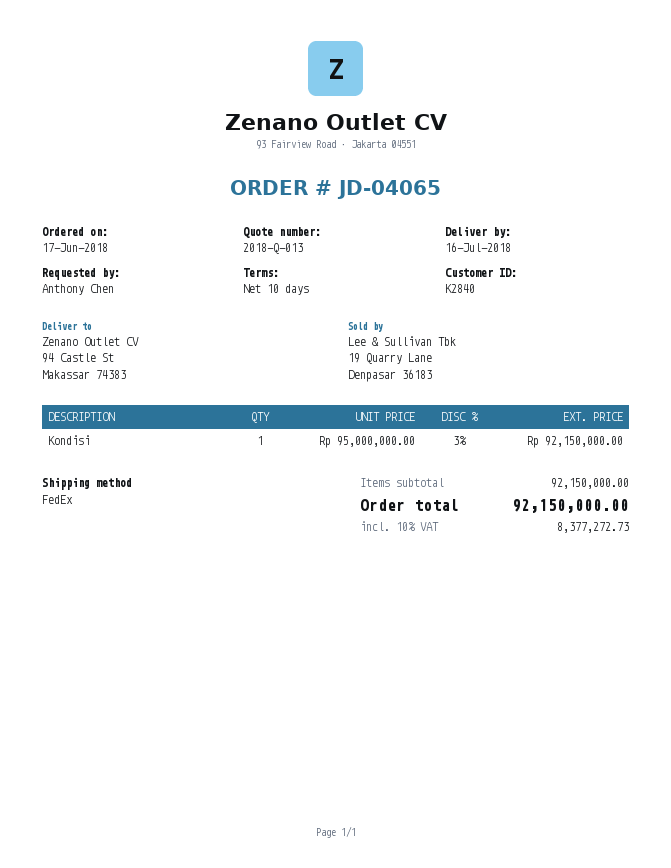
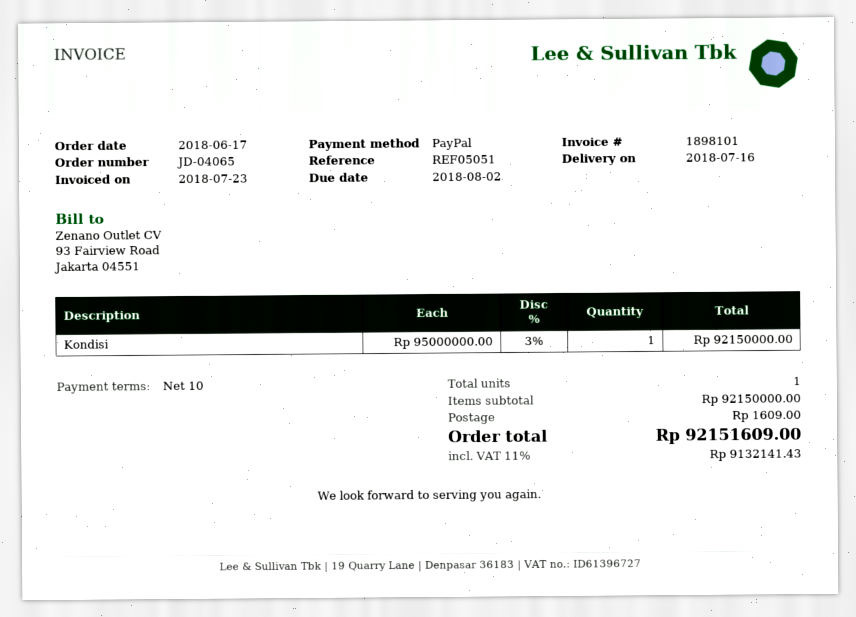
shipping: none -> 1609.00
tax: 10% = 8377272.73 -> 11% = 9132141.43
total: 92150000.00 -> 92151609.00

